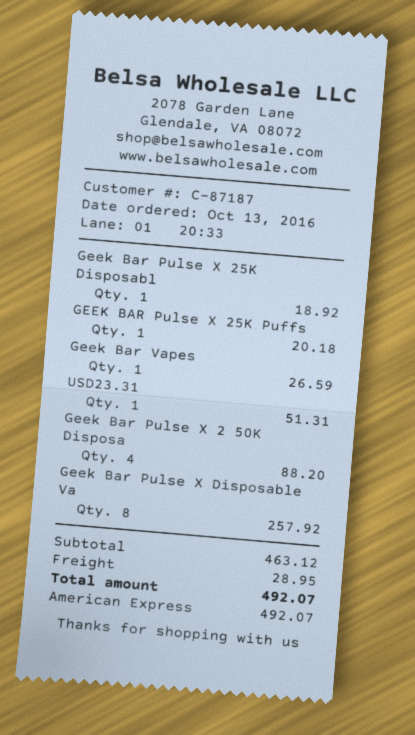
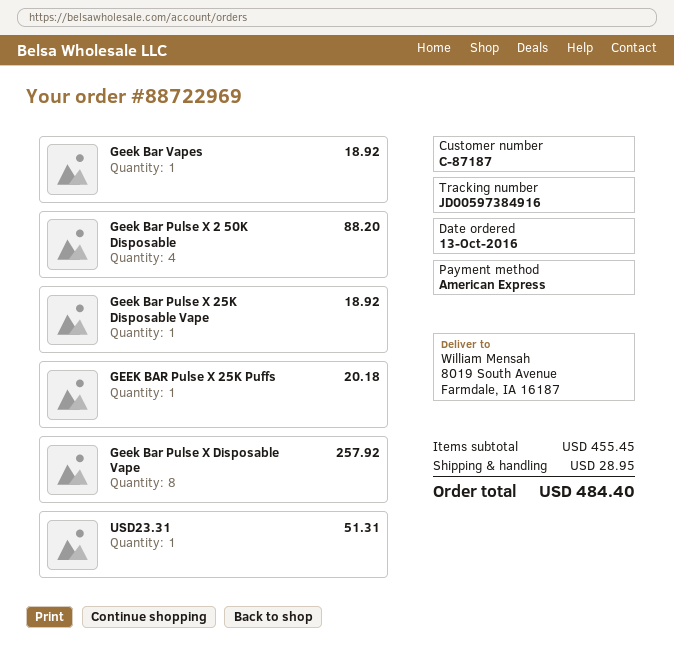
Geek Bar Vapes: 1 for 26.59 -> 1 for 18.92
subtotal: 463.12 -> 455.45
total: 492.07 -> 484.40

